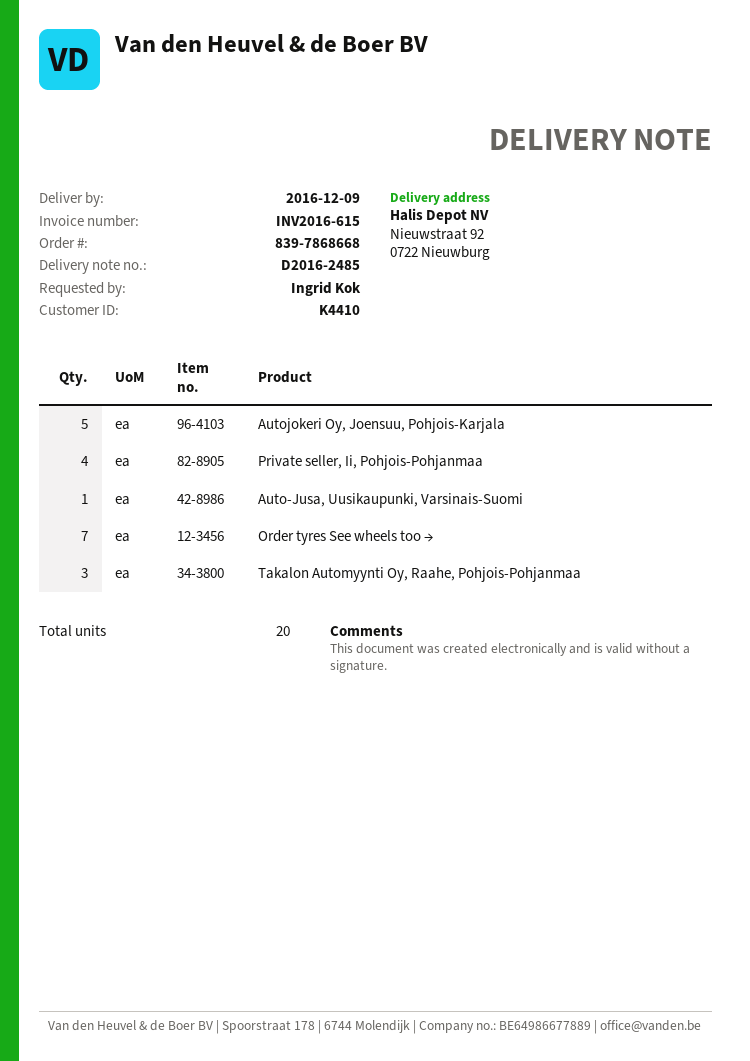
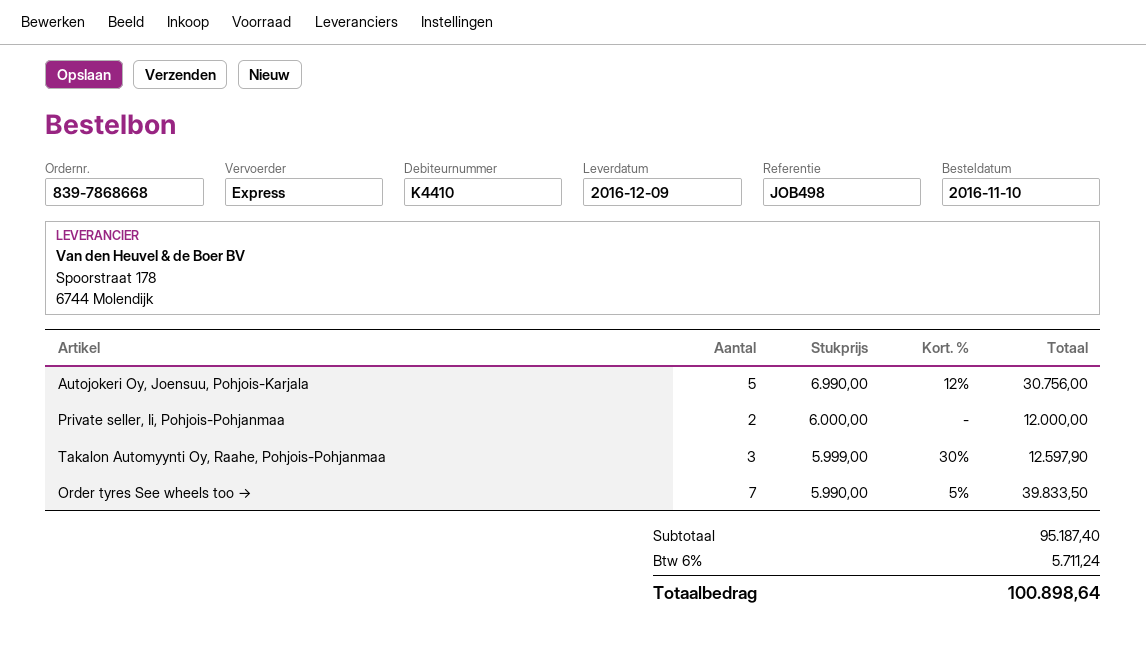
Private seller, Ii, Pohjois-Pohjanmaa: 4 -> 2
Auto-Jusa, Uusikaupunki, Varsinais-Suomi: 1 -> none

